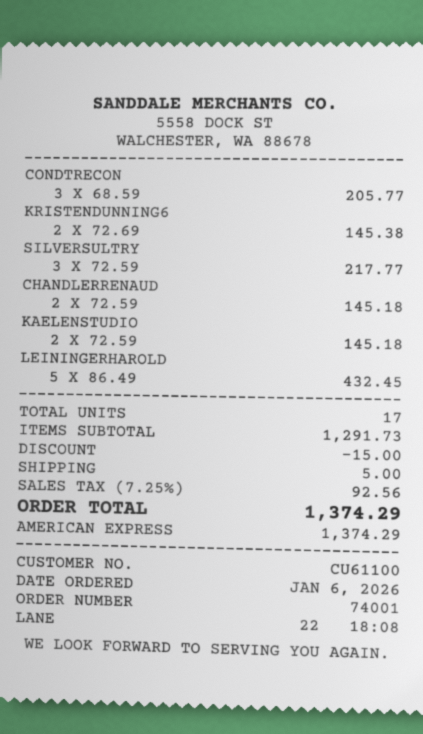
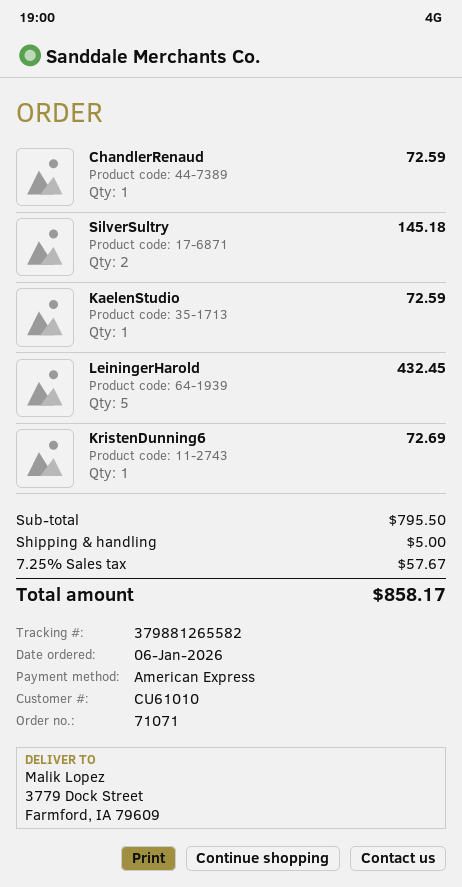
order number: 74001 -> 71071
customer number: CU61100 -> CU61010
CONDTRECON: 3 for 205.77 -> none
KRISTENDUNNING6: 2 for 145.38 -> 1 for 72.69
SILVERSULTRY: 3 for 217.77 -> 2 for 145.18
CHANDLERRENAUD: 2 for 145.18 -> 1 for 72.59
KAELENSTUDIO: 2 for 145.18 -> 1 for 72.59
subtotal: 1291.73 -> 795.50
discount: 15.00 -> none
tax: 7.25% = 92.56 -> 7.25% = 57.67
total: 1374.29 -> 858.17

